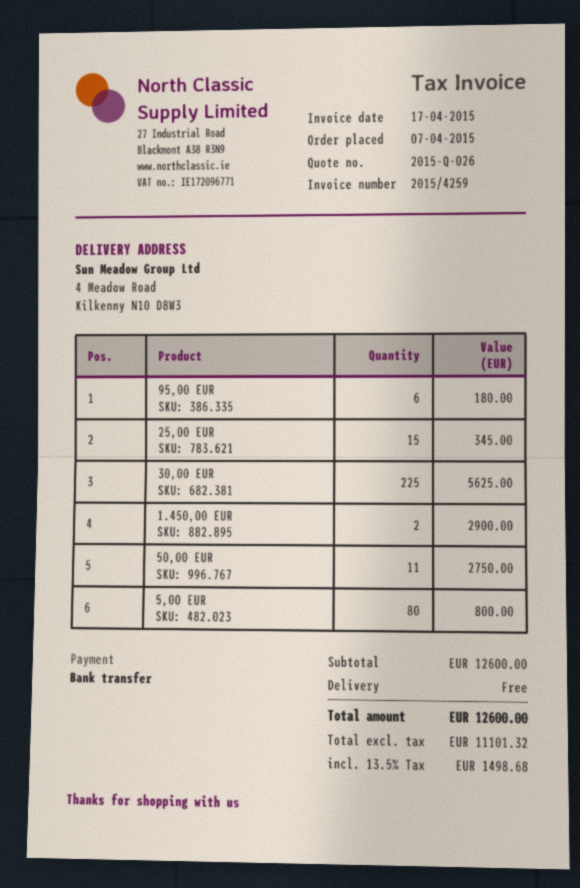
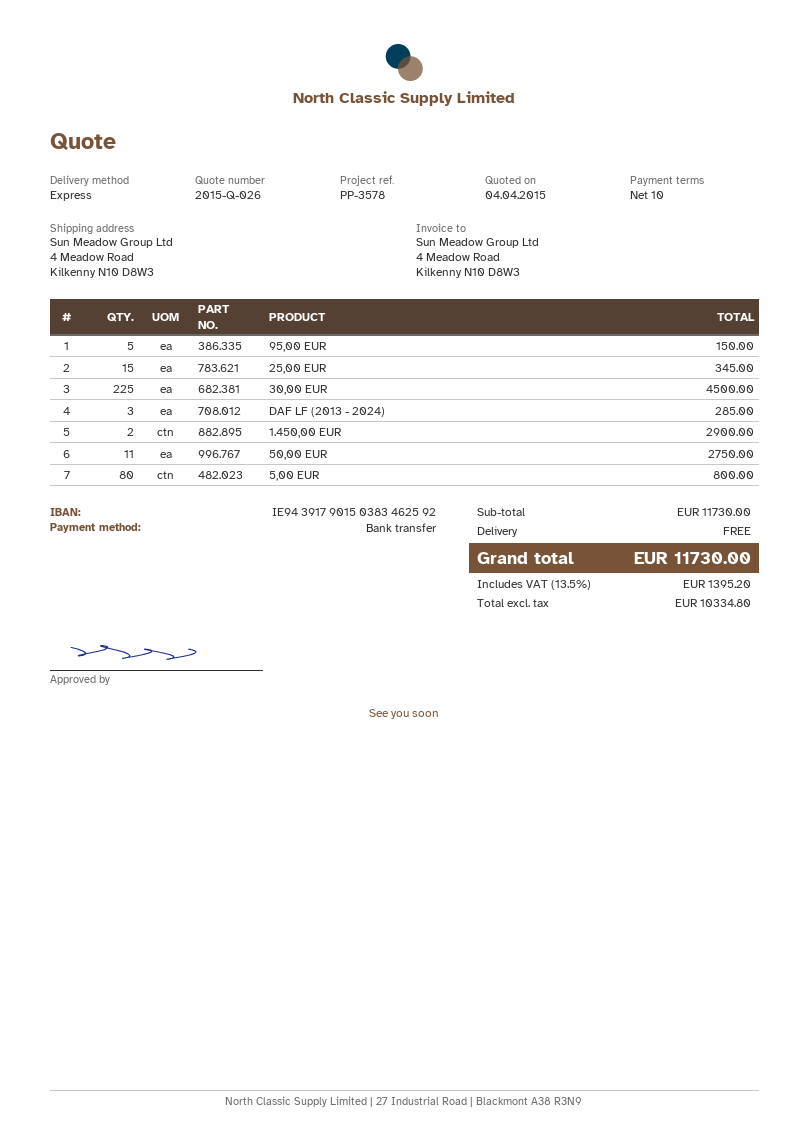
95,00 EUR: 6 for 180.00 -> 5 for 150.00
30,00 EUR: 225 for 5625.00 -> 225 for 4500.00
DAF LF (2013 - 2024): none -> 3 for 285.00
subtotal: 12600.00 -> 11730.00
net: 11101.32 -> 10334.80
tax: 13.5% = 1498.68 -> 13.5% = 1395.20
total: 12600.00 -> 11730.00

